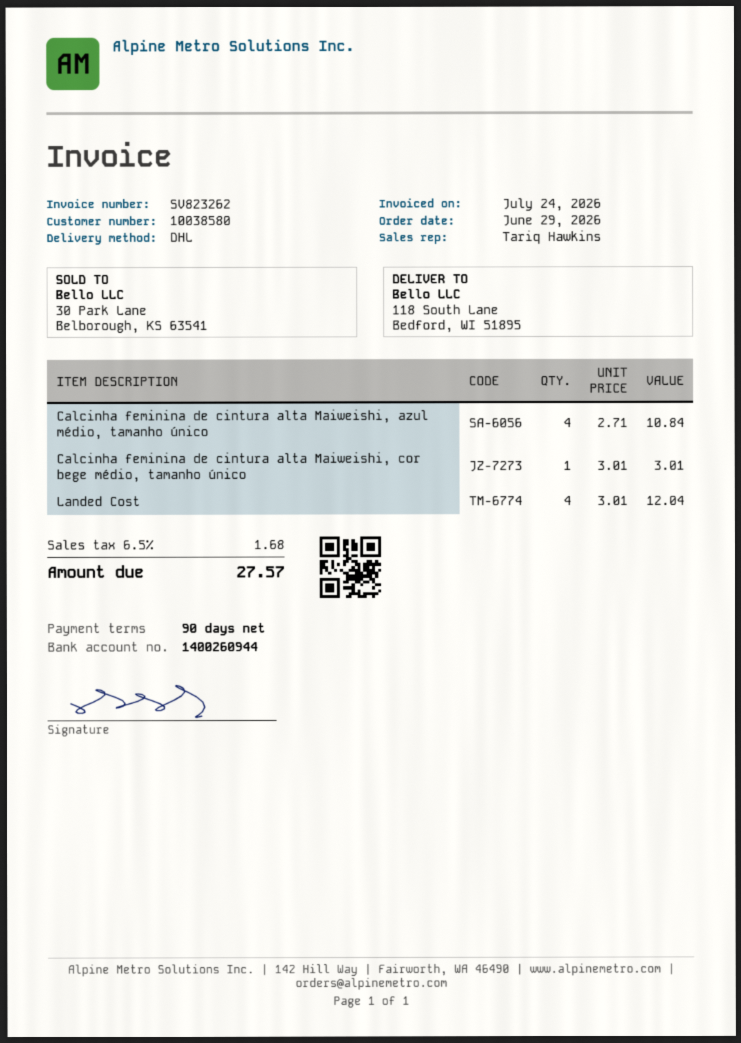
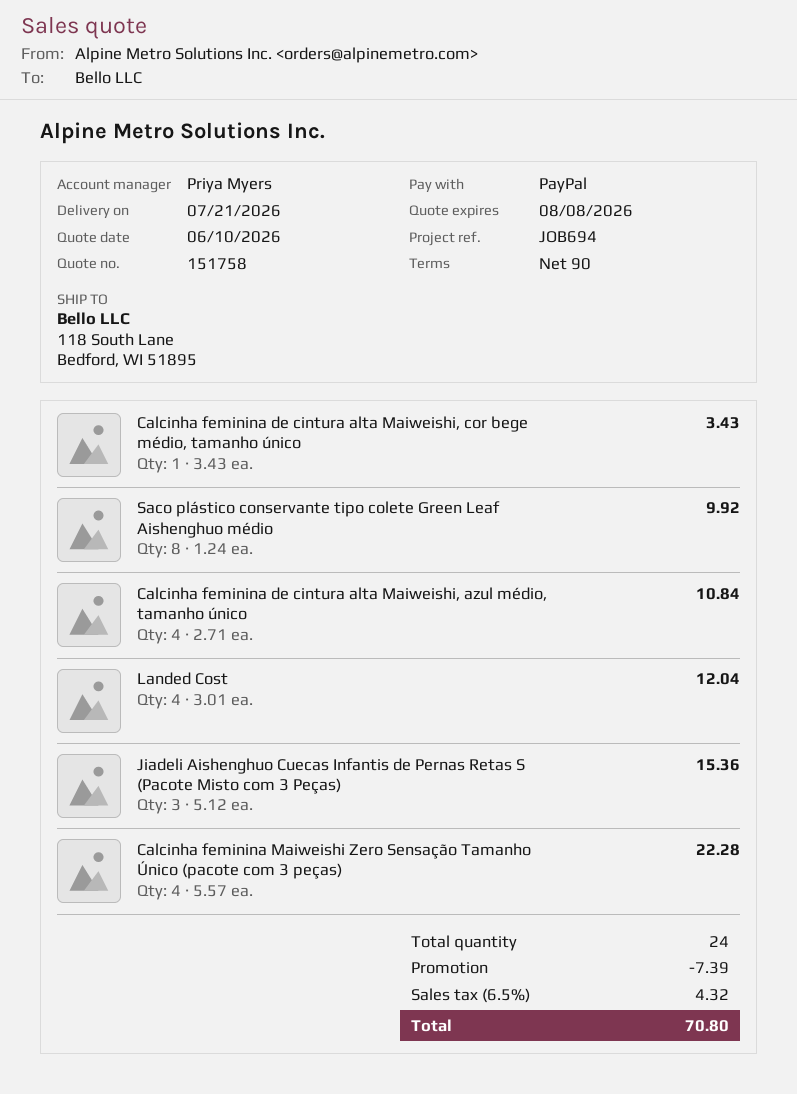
sales rep: Tariq Hawkins -> Priya Myers
Calcinha feminina de cintura alta Maiweishi, cor bege médio, tamanho único: 1 x 3.01 = 3.01 -> 1 x 3.43 = 3.43
Saco plástico conservante tipo colete Green Leaf Aishenghuo médio: none -> 8 x 1.24 = 9.92
Jiadeli Aishenghuo Cuecas Infantis de Pernas Retas S (Pacote Misto com 3 Peças): none -> 3 x 5.12 = 15.36
Calcinha feminina Maiweishi Zero Sensação Tamanho Único (pacote com 3 peças): none -> 4 x 5.57 = 22.28
discount: none -> 7.39
tax: 6.5% = 1.68 -> 6.5% = 4.32
total: 27.57 -> 70.80

